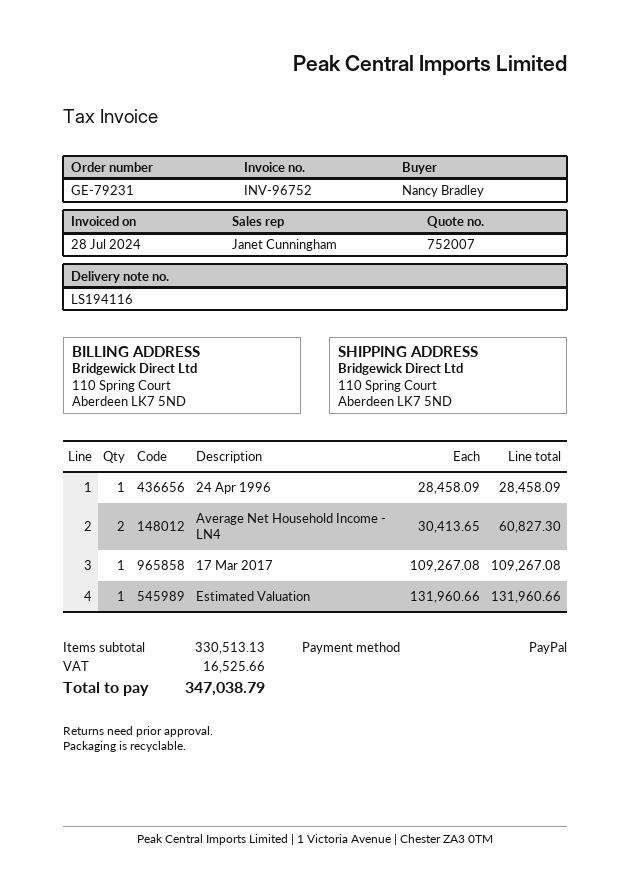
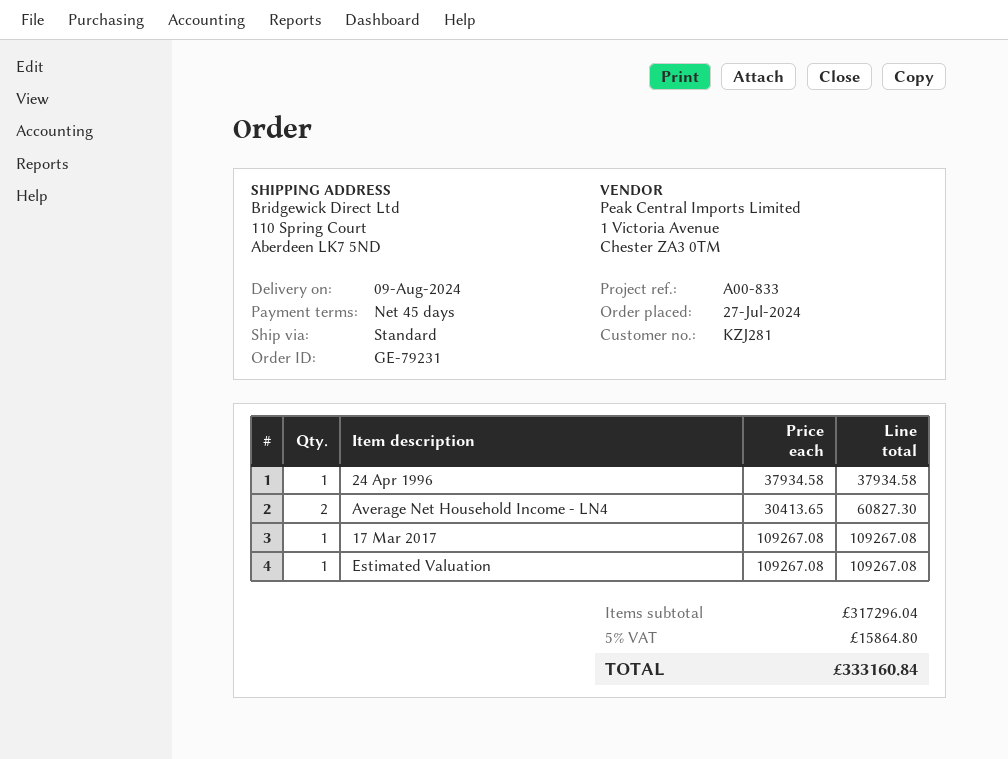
24 Apr 1996: 1 x 28458.09 = 28458.09 -> 1 x 37934.58 = 37934.58
Estimated Valuation: 1 x 131960.66 = 131960.66 -> 1 x 109267.08 = 109267.08
subtotal: 330513.13 -> 317296.04
tax: 16525.66 -> 15864.80
total: 347038.79 -> 333160.84

